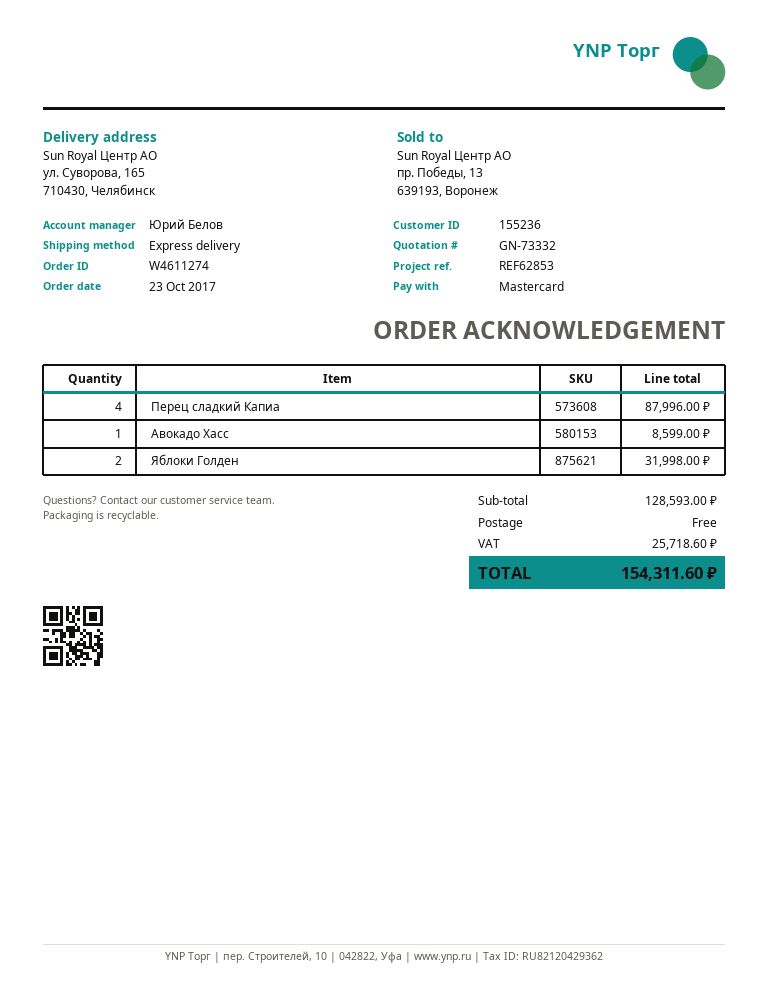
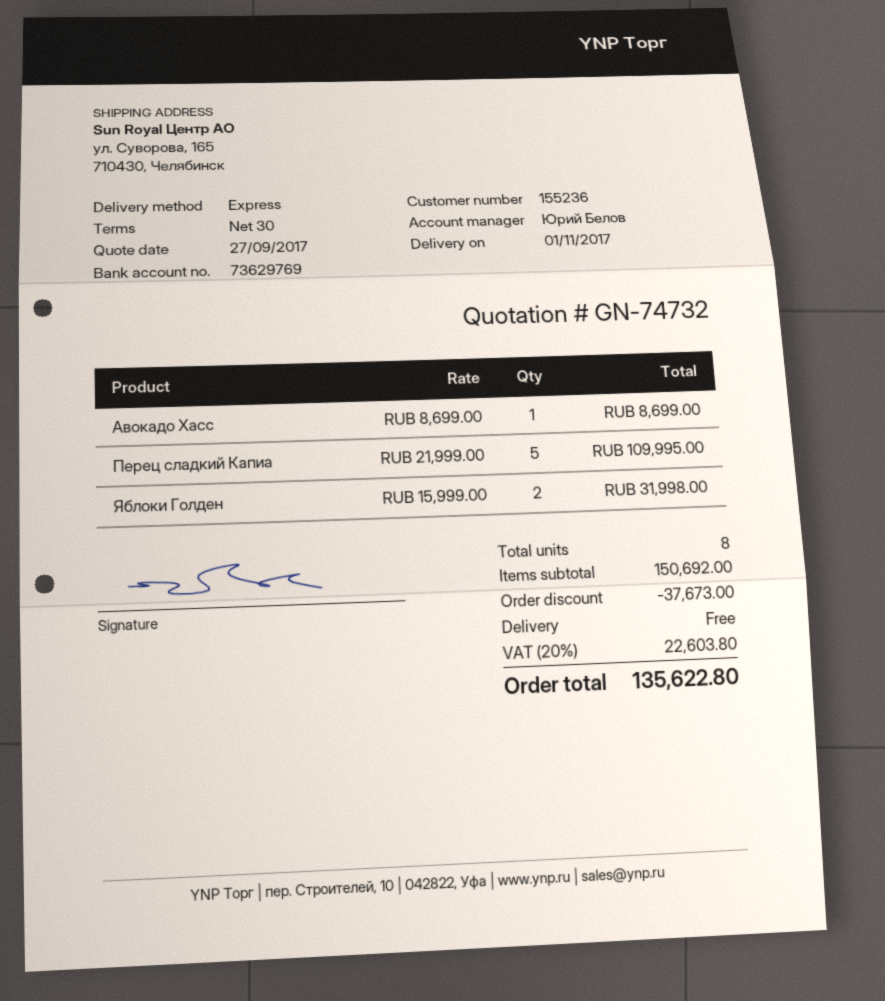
quote number: GN-73332 -> GN-74732
Перец сладкий Капиа: 4 for 87996.00 -> 5 for 109995.00
Авокадо Хасс: 1 for 8599.00 -> 1 for 8699.00
subtotal: 128593.00 -> 150692.00
discount: none -> 37673.00
tax: 25718.60 -> 22603.80
total: 154311.60 -> 135622.80

